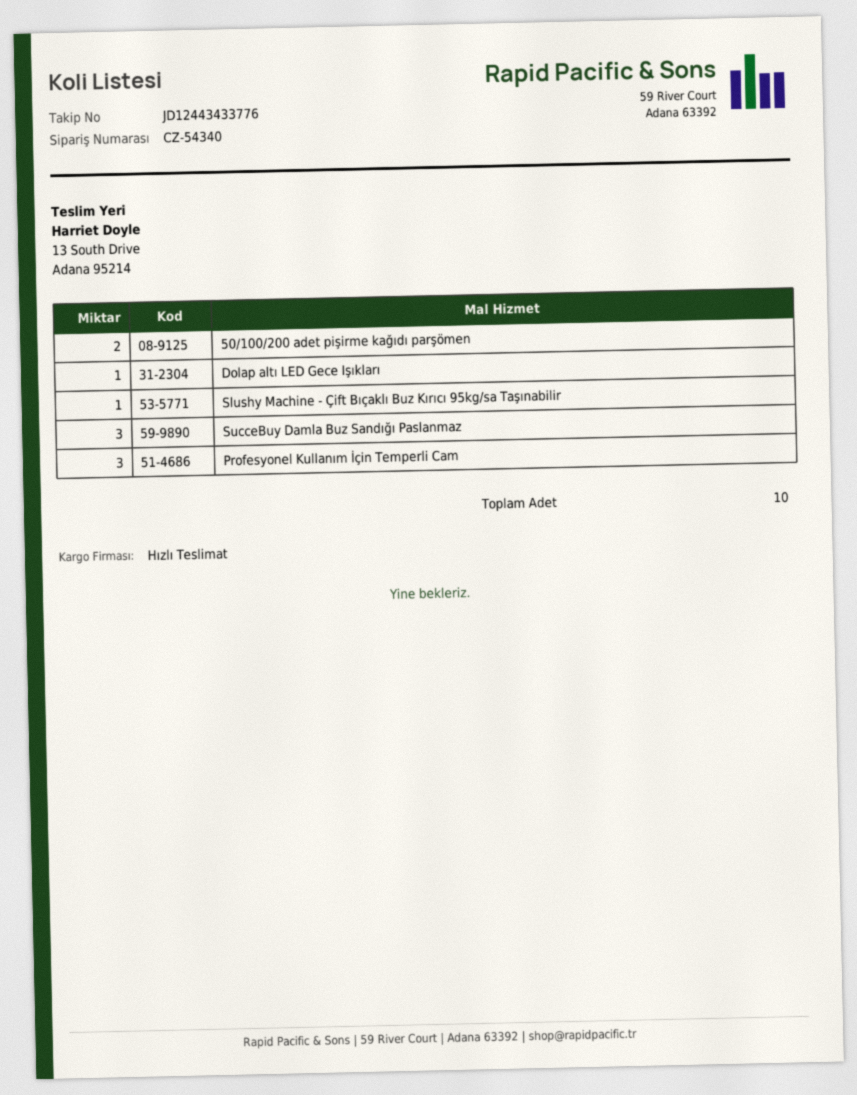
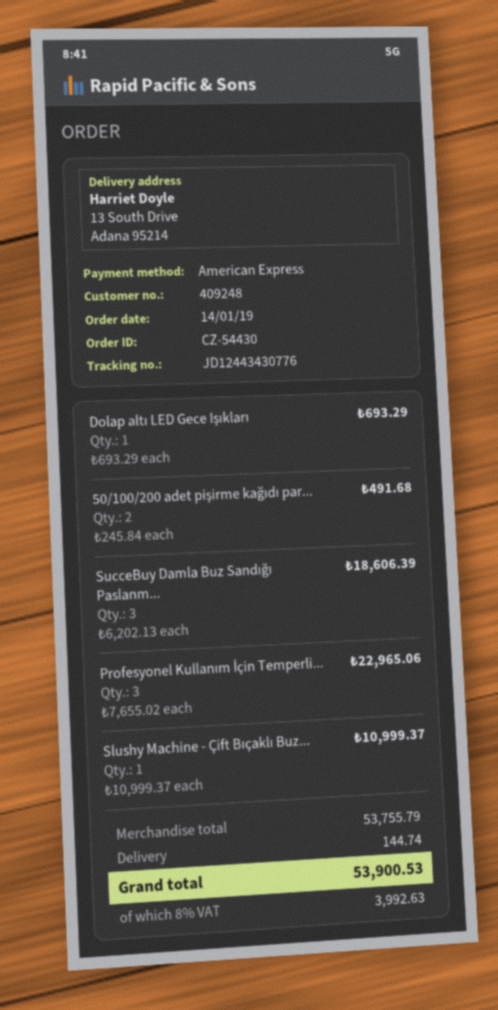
order number: CZ-54340 -> CZ-54430
tracking number: JD12443433776 -> JD12443430776

